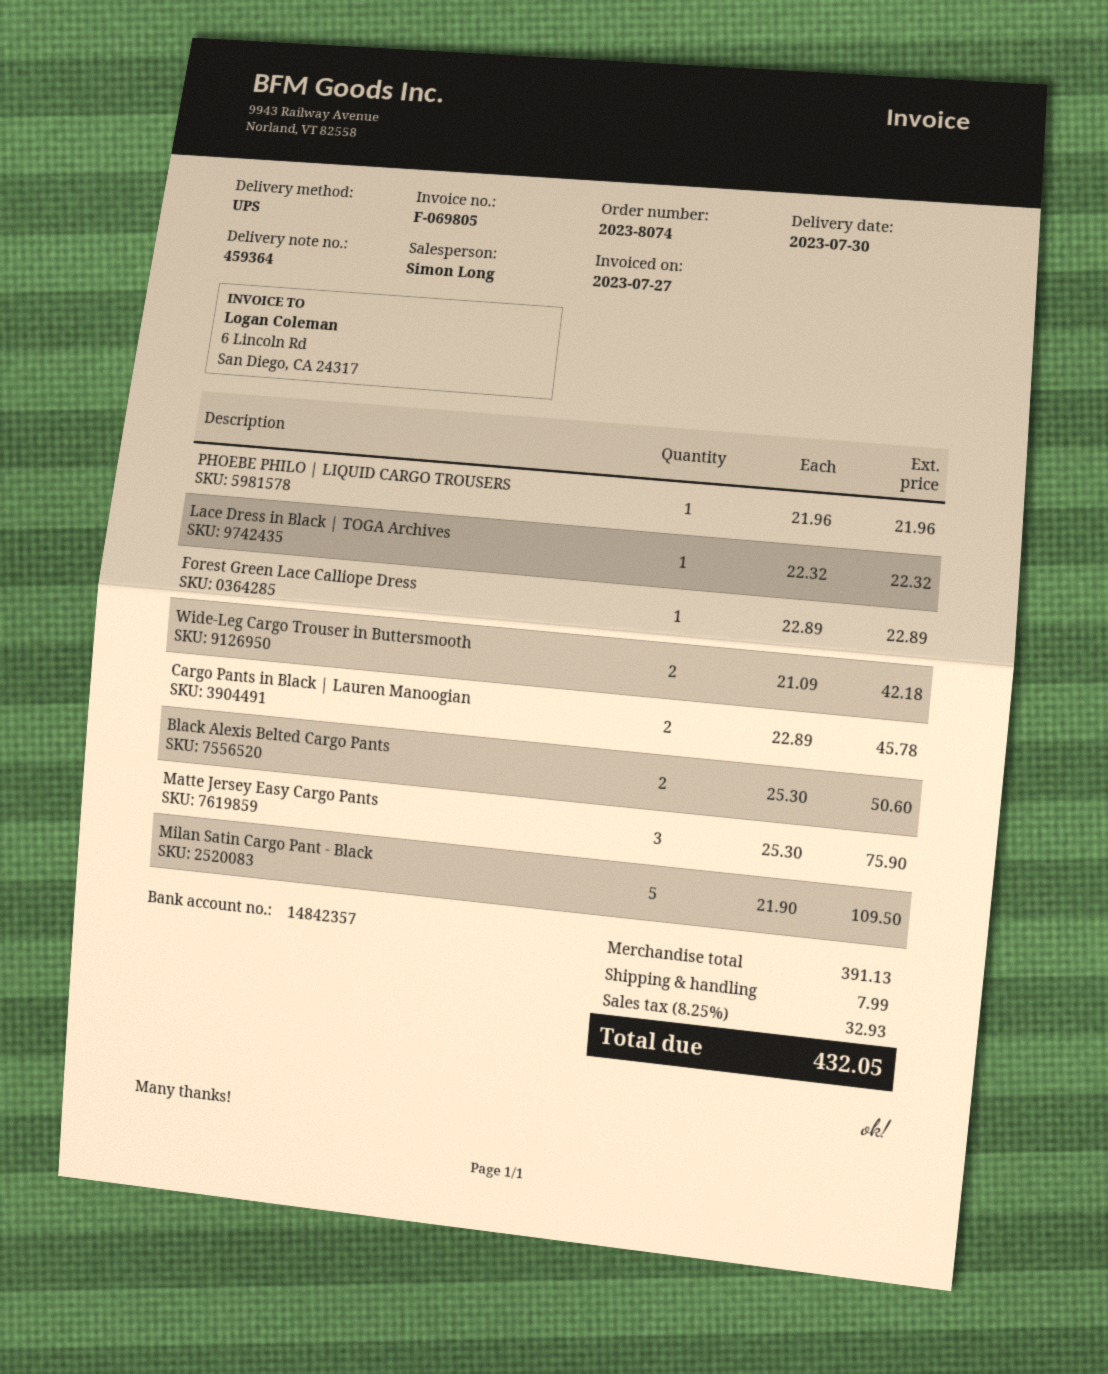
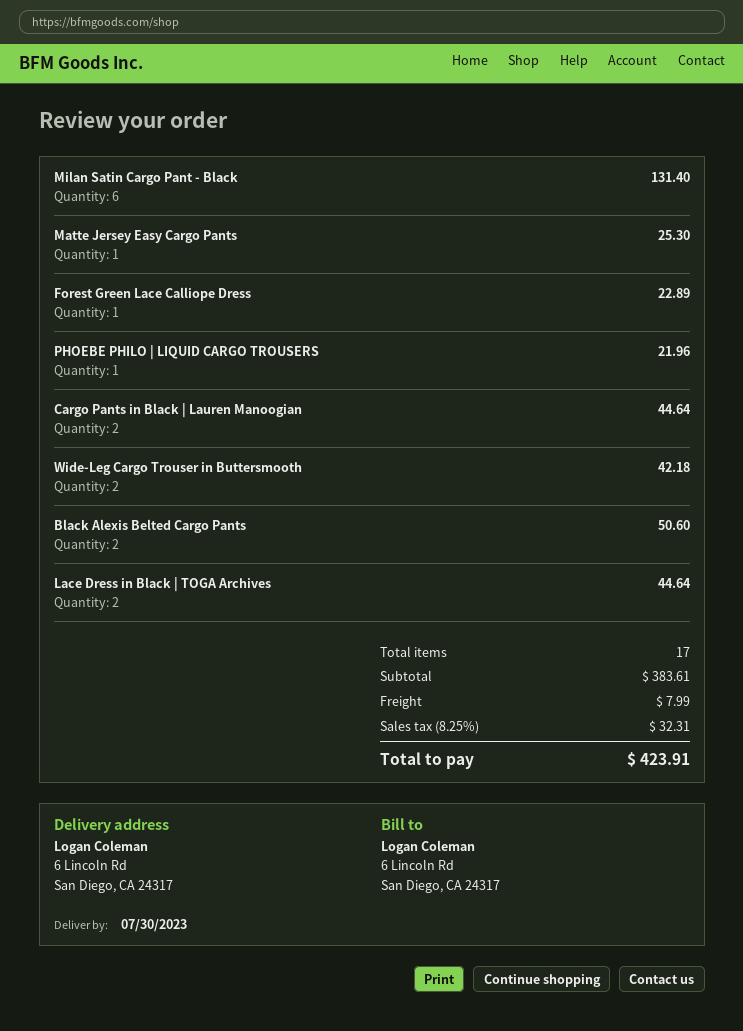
Lace Dress in Black | TOGA Archives: 1 for 22.32 -> 2 for 44.64
Cargo Pants in Black | Lauren Manoogian: 2 for 45.78 -> 2 for 44.64
Matte Jersey Easy Cargo Pants: 3 for 75.90 -> 1 for 25.30
Milan Satin Cargo Pant - Black: 5 for 109.50 -> 6 for 131.40
subtotal: 391.13 -> 383.61
tax: 8.25% = 32.93 -> 8.25% = 32.31
total: 432.05 -> 423.91

